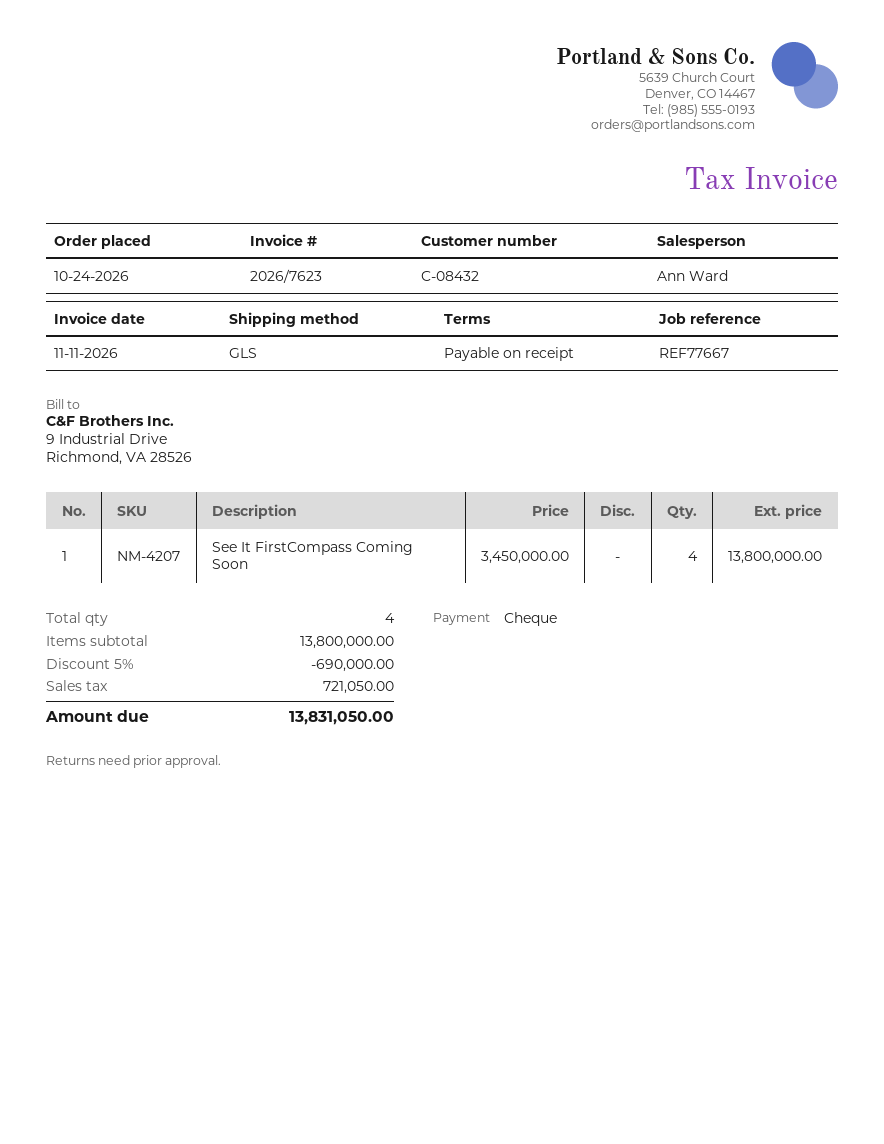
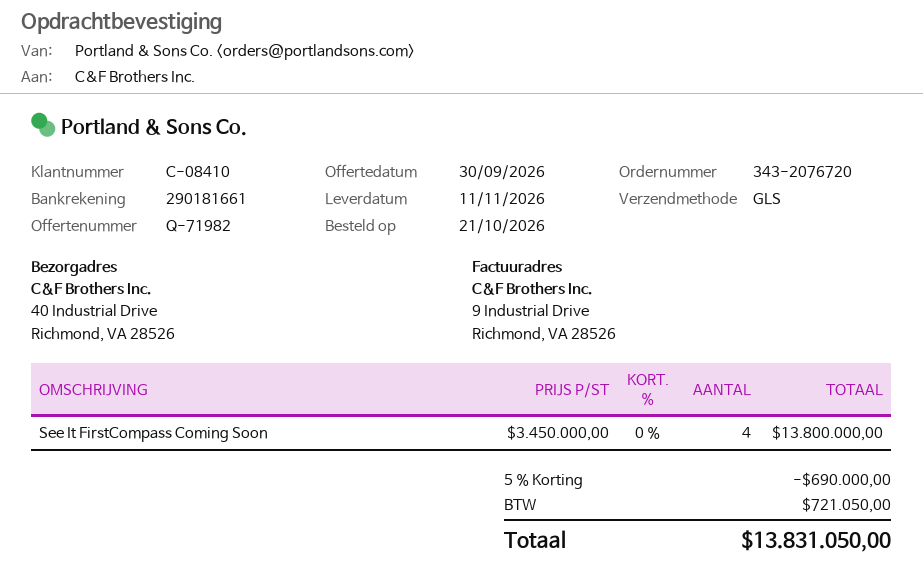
order date: 2026-10-24 -> 2026-10-21
customer number: C-08432 -> C-08410

